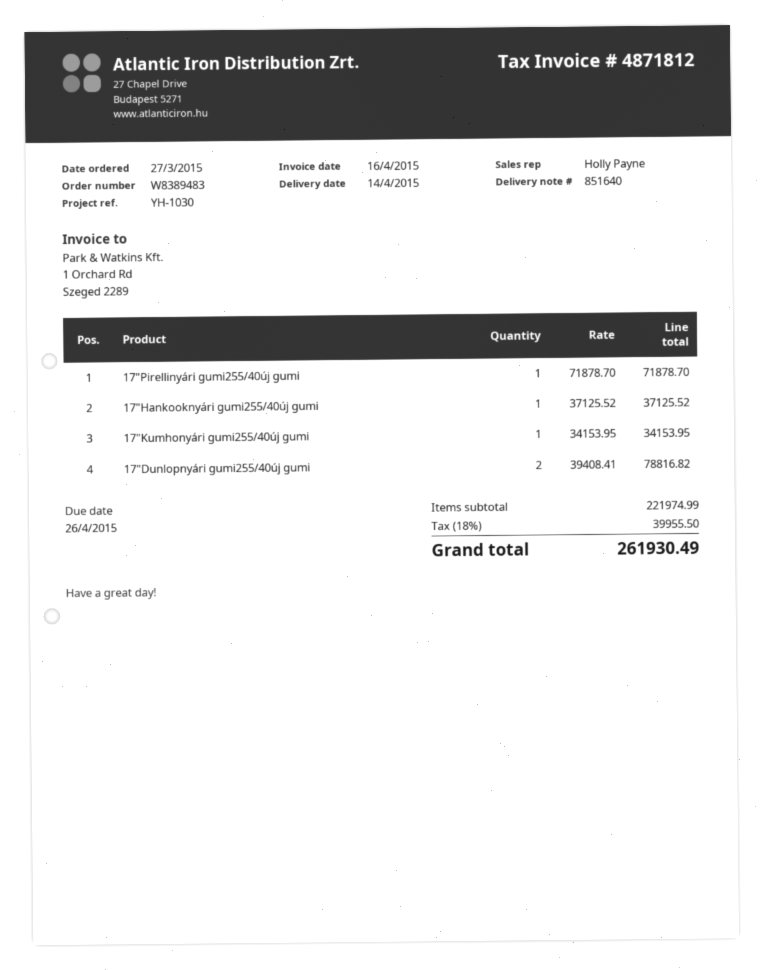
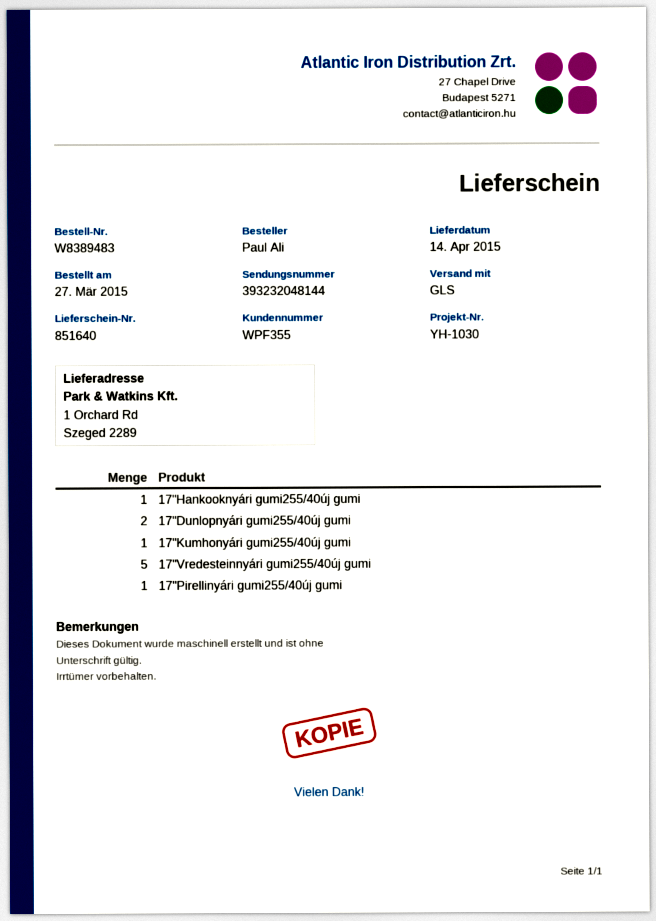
17"Vredesteinnyári gumi255/40új gumi: none -> 5

